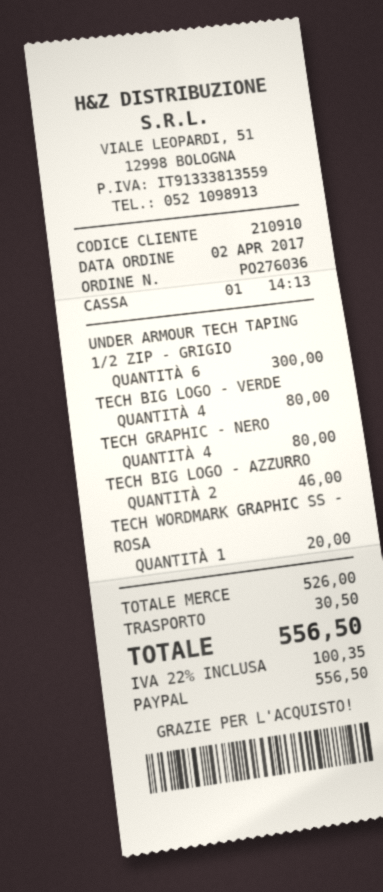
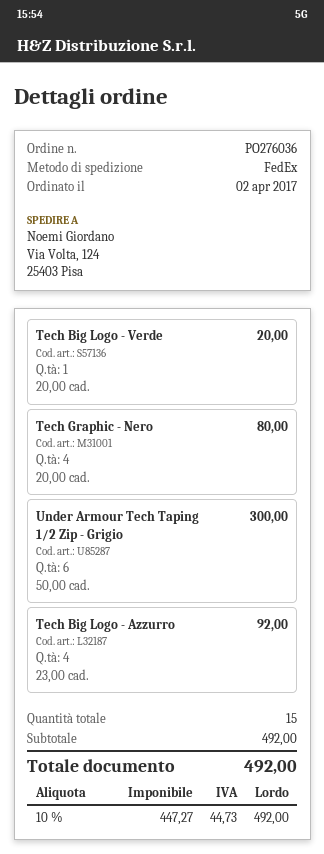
TECH BIG LOGO - VERDE: 4 for 80.00 -> 1 for 20.00
TECH BIG LOGO - AZZURRO: 2 for 46.00 -> 4 for 92.00
TECH WORDMARK GRAPHIC SS - ROSA: 1 for 20.00 -> none
subtotal: 526.00 -> 492.00
shipping: 30.50 -> none
tax: 22% = 100.35 -> 10% = 44.73
total: 556.50 -> 492.00

